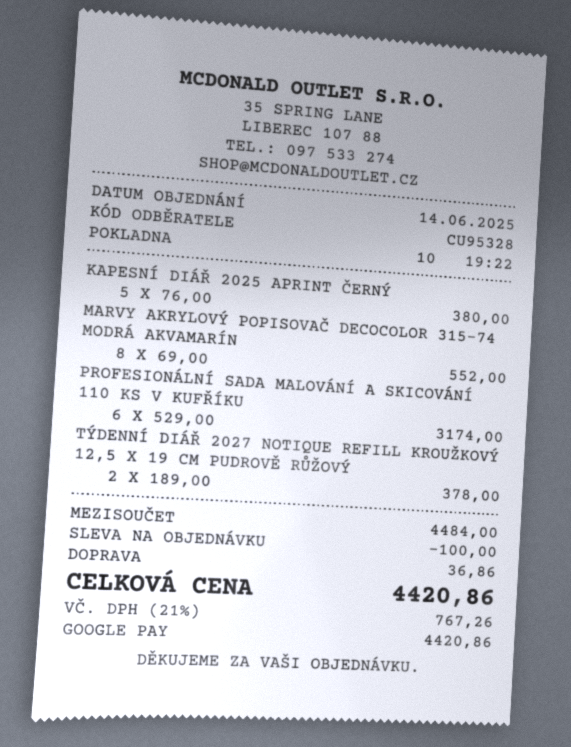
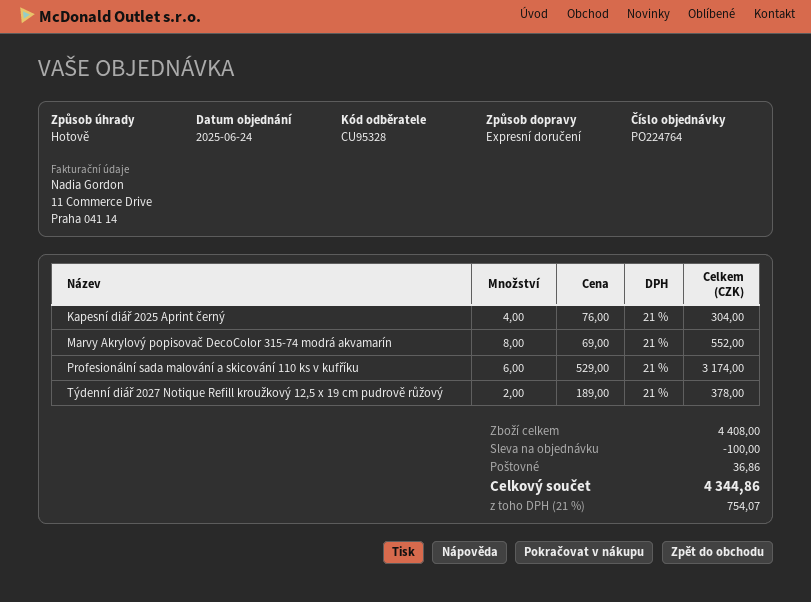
order date: 2025-06-14 -> 2025-06-24
payment method: Google Pay -> cash
KAPESNÍ DIÁŘ 2025 APRINT ČERNÝ: 5 x 76.00 = 380.00 -> 4 x 76.00 = 304.00
subtotal: 4484.00 -> 4408.00
tax: 21% = 767.26 -> 21% = 754.07
total: 4420.86 -> 4344.86

